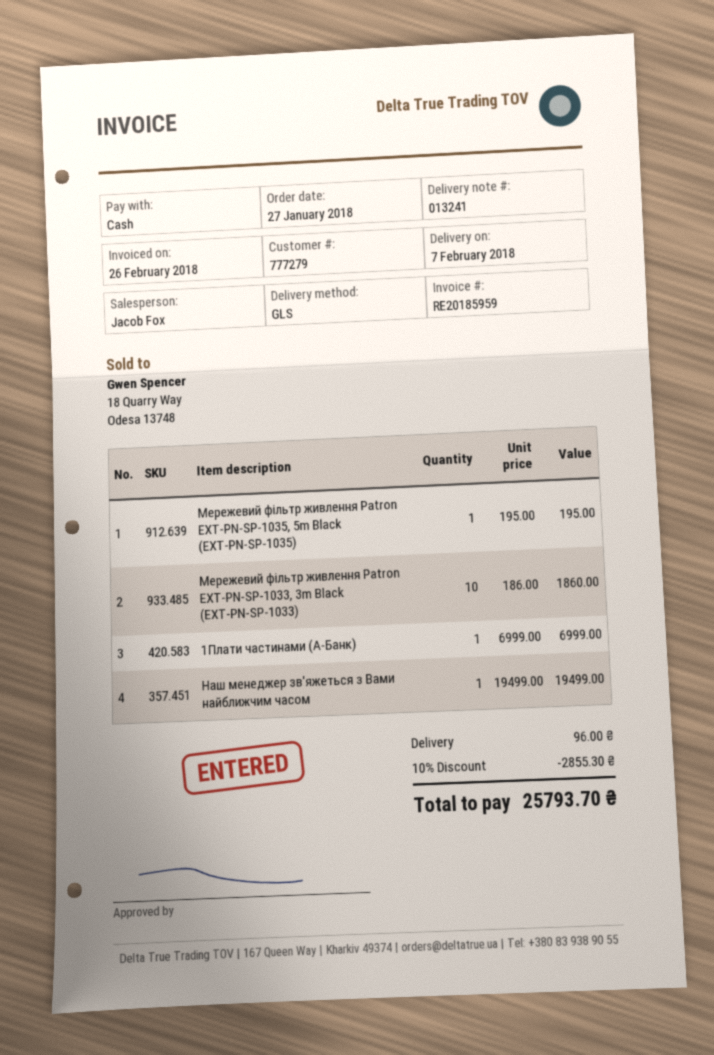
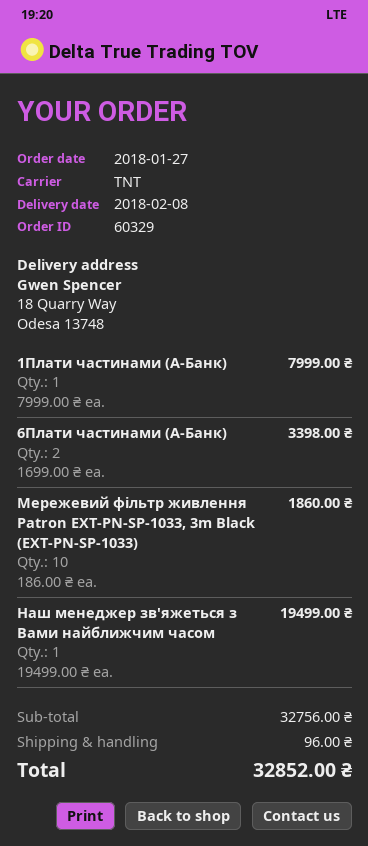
delivery date: 2018-02-07 -> 2018-02-08
shipping method: GLS -> TNT
Мережевий фільтр живлення Patron EXT-PN-SP-1035, 5m Black (EXT-PN-SP-1035): 1 x 195.00 = 195.00 -> none
1Плати частинами (А-Банк): 1 x 6999.00 = 6999.00 -> 1 x 7999.00 = 7999.00
6Плати частинами (А-Банк): none -> 2 x 1699.00 = 3398.00
discount: 10% = 2855.30 -> none
total: 25793.70 -> 32852.00

